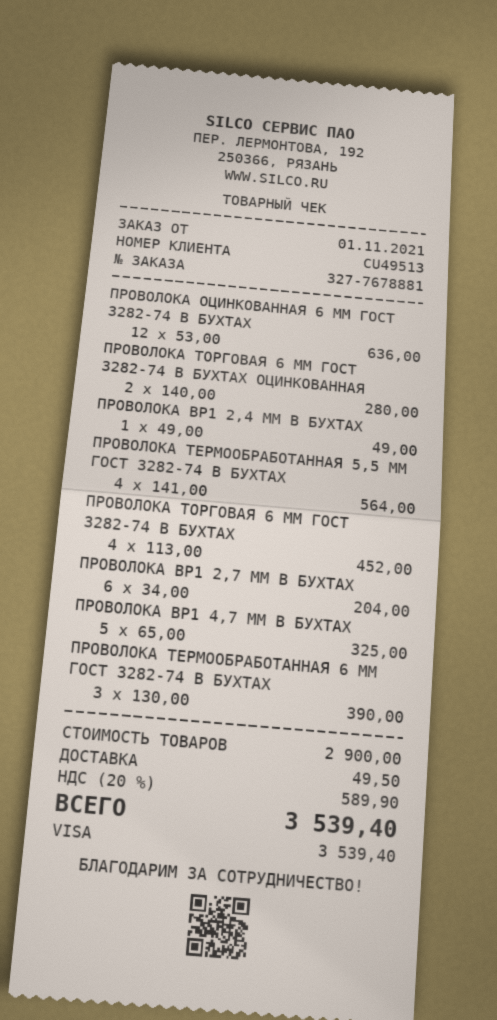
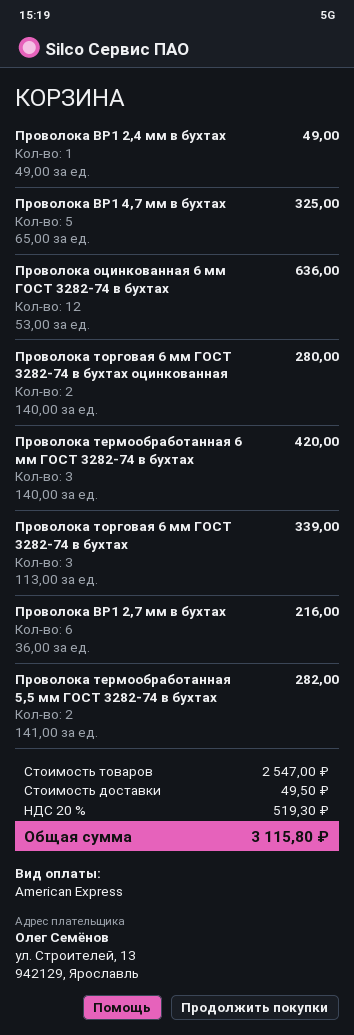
payment method: Visa -> American Express
ПРОВОЛОКА ТЕРМООБРАБОТАННАЯ 5,5 ММ ГОСТ 3282-74 В БУХТАХ: 4 x 141.00 = 564.00 -> 2 x 141.00 = 282.00
ПРОВОЛОКА ТОРГОВАЯ 6 ММ ГОСТ 3282-74 В БУХТАХ: 4 x 113.00 = 452.00 -> 3 x 113.00 = 339.00
ПРОВОЛОКА ВР1 2,7 ММ В БУХТАХ: 6 x 34.00 = 204.00 -> 6 x 36.00 = 216.00
ПРОВОЛОКА ТЕРМООБРАБОТАННАЯ 6 ММ ГОСТ 3282-74 В БУХТАХ: 3 x 130.00 = 390.00 -> 3 x 140.00 = 420.00
subtotal: 2900.00 -> 2547.00
tax: 20% = 589.90 -> 20% = 519.30
total: 3539.40 -> 3115.80

